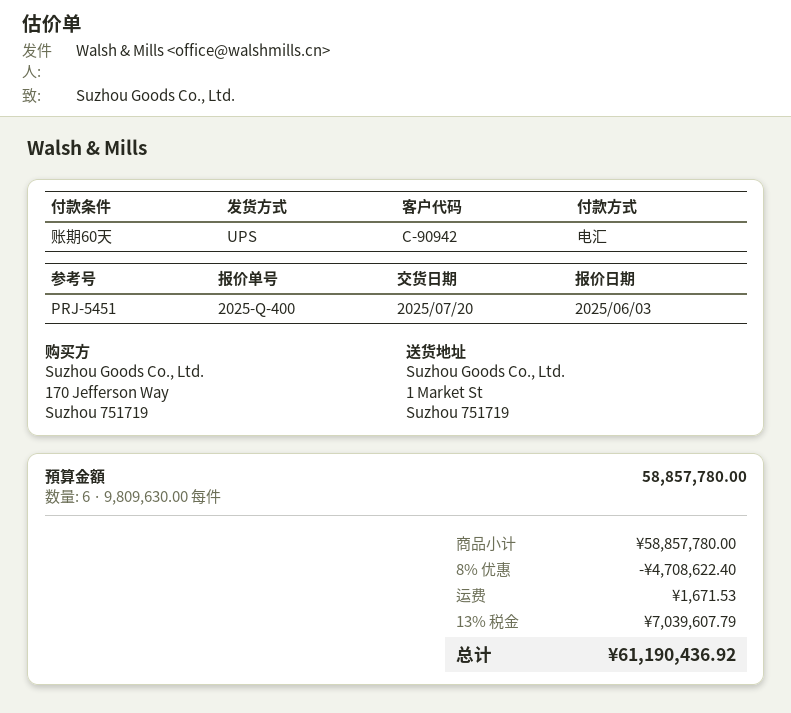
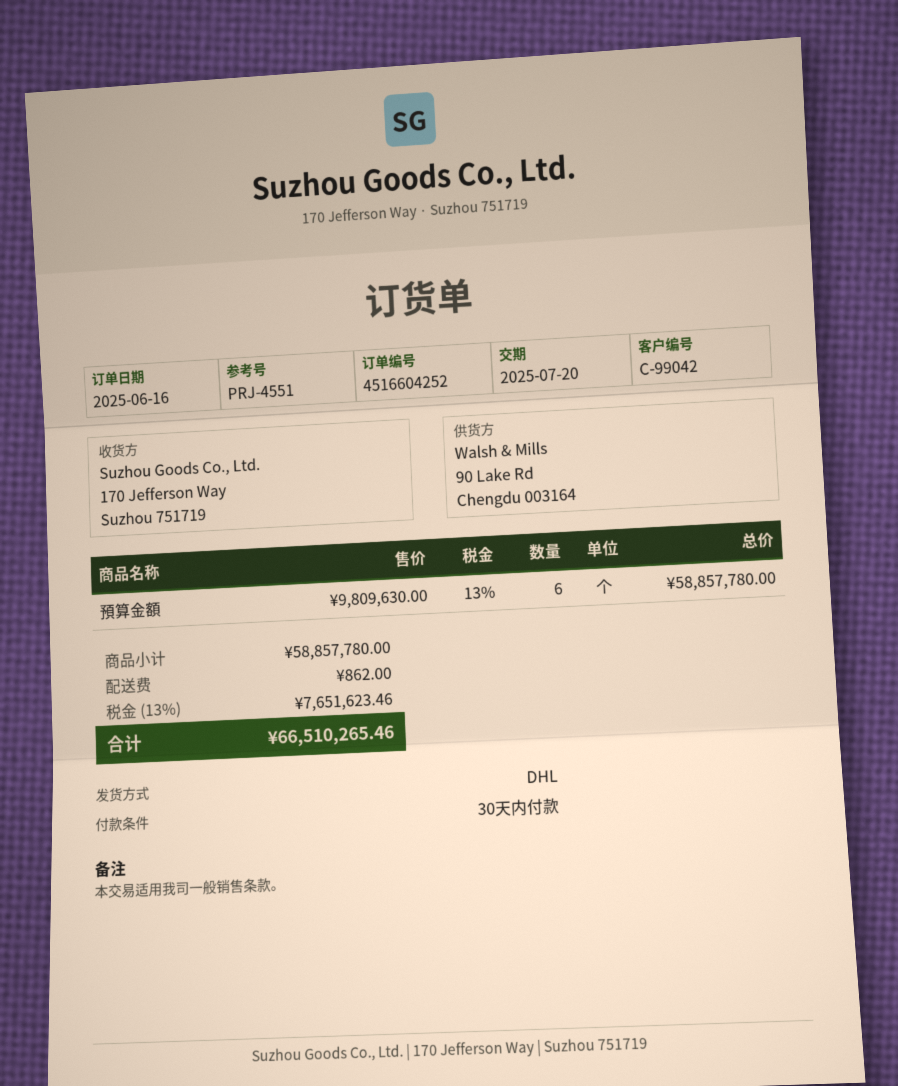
payment terms: 60 days -> 30 days
customer number: C-90942 -> C-99042
reference: PRJ-5451 -> PRJ-4551
shipping method: UPS -> DHL
ship to: 1 Market St, Suzhou 751719 -> 170 Jefferson Way, Suzhou 751719
discount: 8% = 4708622.40 -> none
shipping: 1671.53 -> 862.00
tax: 13% = 7039607.79 -> 13% = 7651623.46
total: 61190436.92 -> 66510265.46

